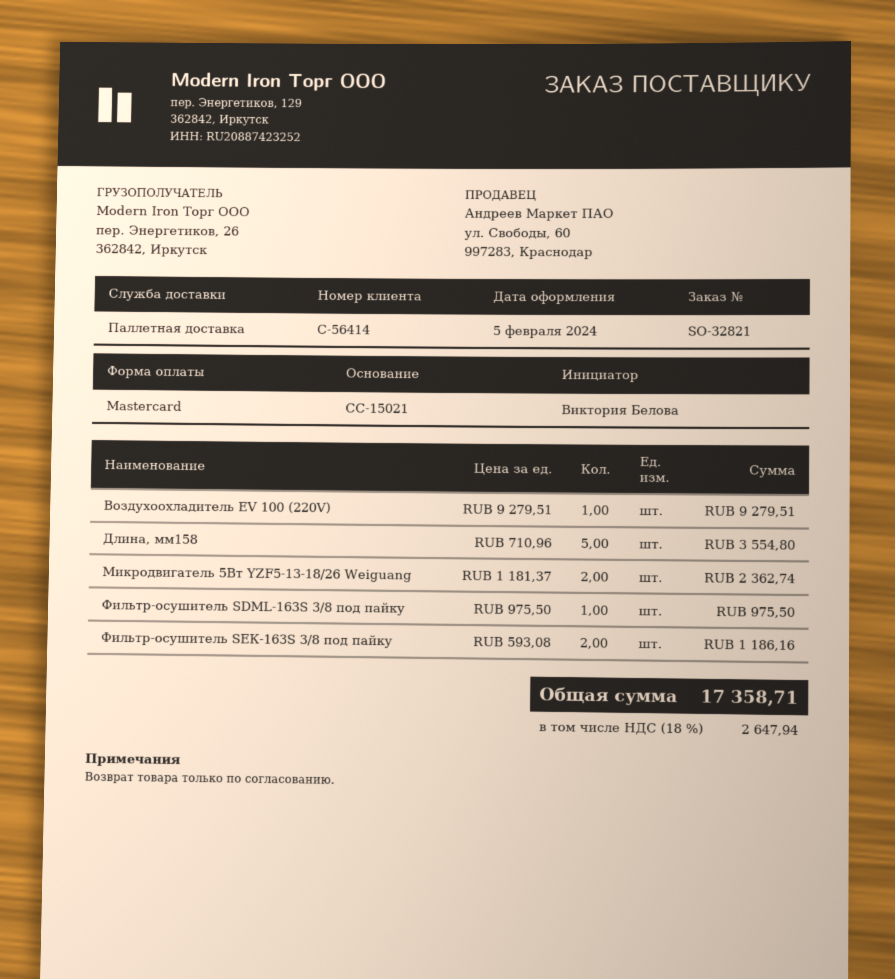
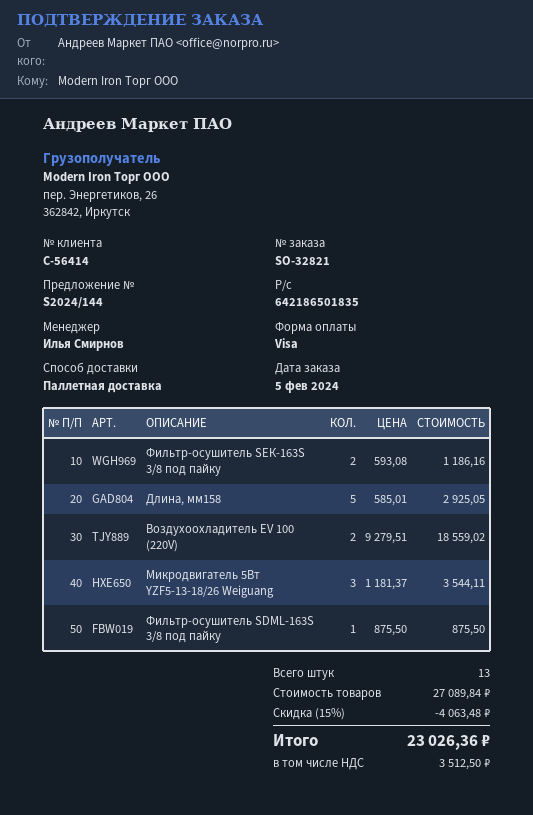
payment method: Mastercard -> Visa
Воздухоохладитель EV 100 (220V): 1 x 9279.51 = 9279.51 -> 2 x 9279.51 = 18559.02
Длина, мм158: 5 x 710.96 = 3554.80 -> 5 x 585.01 = 2925.05
Микродвигатель 5Вт YZF5-13-18/26 Weiguang: 2 x 1181.37 = 2362.74 -> 3 x 1181.37 = 3544.11
Фильтр-осушитель SDML-163S 3/8 под пайку: 1 x 975.50 = 975.50 -> 1 x 875.50 = 875.50
discount: none -> 15% = 4063.48
tax: 2647.94 -> 3512.50
total: 17358.71 -> 23026.36

